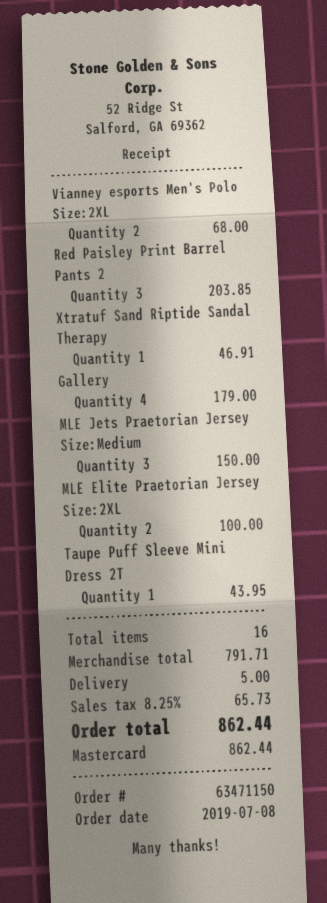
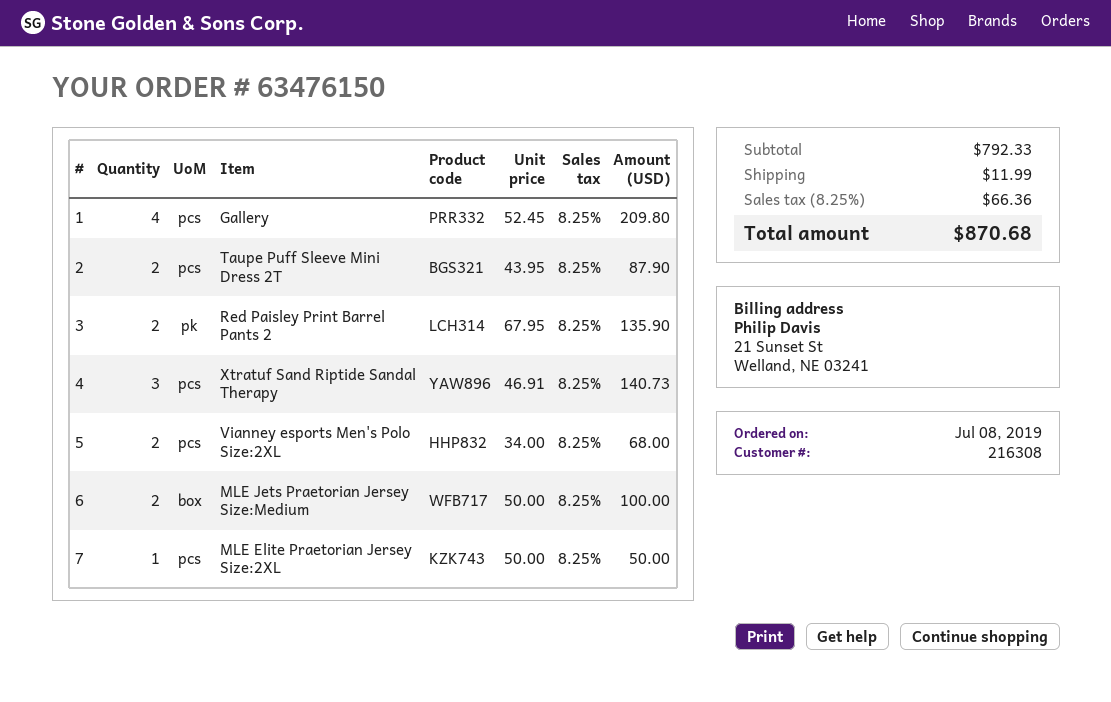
order number: 63471150 -> 63476150
Red Paisley Print Barrel Pants 2: 3 for 203.85 -> 2 for 135.90
Xtratuf Sand Riptide Sandal Therapy: 1 for 46.91 -> 3 for 140.73
Gallery: 4 for 179.00 -> 4 for 209.80
MLE Jets Praetorian Jersey Size:Medium: 3 for 150.00 -> 2 for 100.00
MLE Elite Praetorian Jersey Size:2XL: 2 for 100.00 -> 1 for 50.00
Taupe Puff Sleeve Mini Dress 2T: 1 for 43.95 -> 2 for 87.90
subtotal: 791.71 -> 792.33
shipping: 5.00 -> 11.99
tax: 8.25% = 65.73 -> 8.25% = 66.36
total: 862.44 -> 870.68

